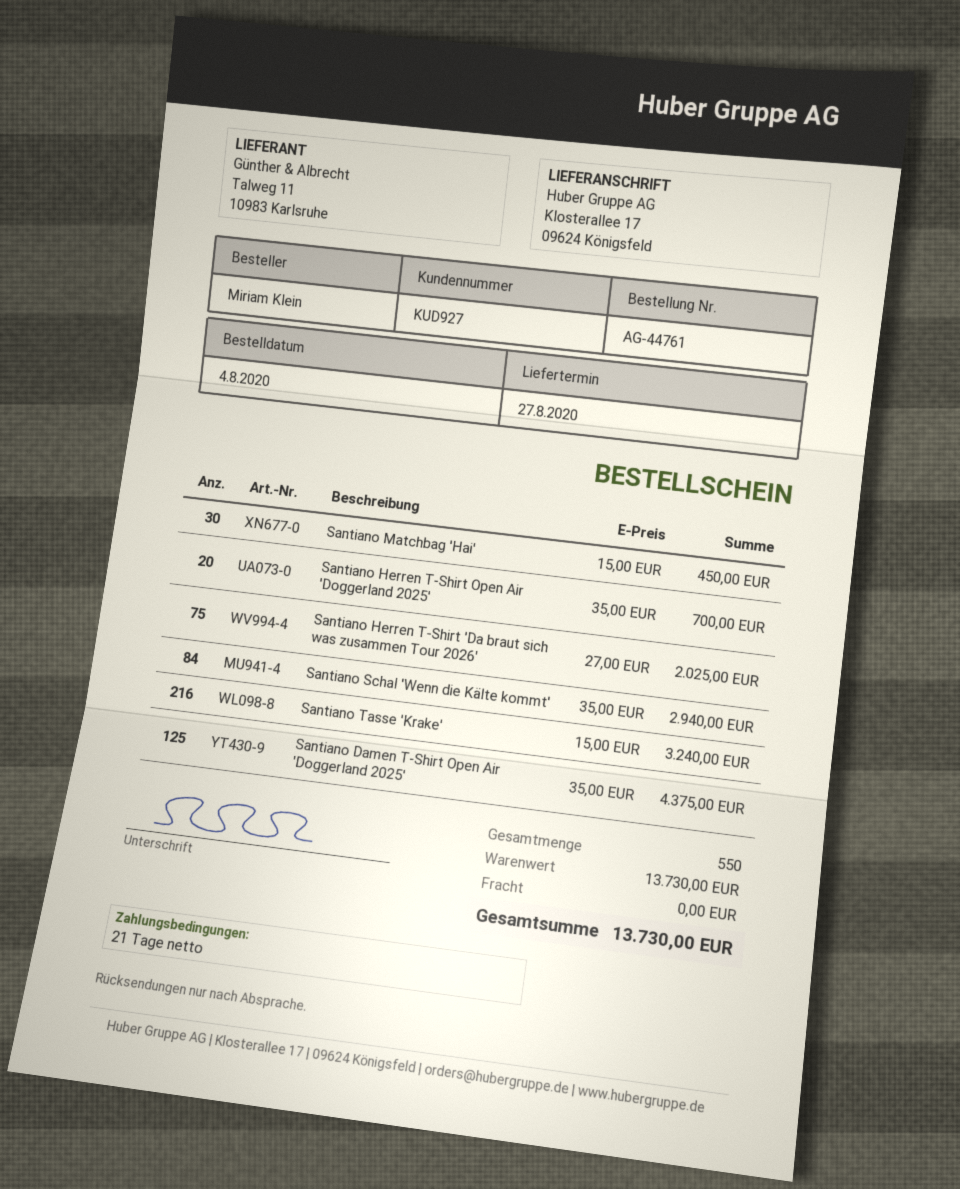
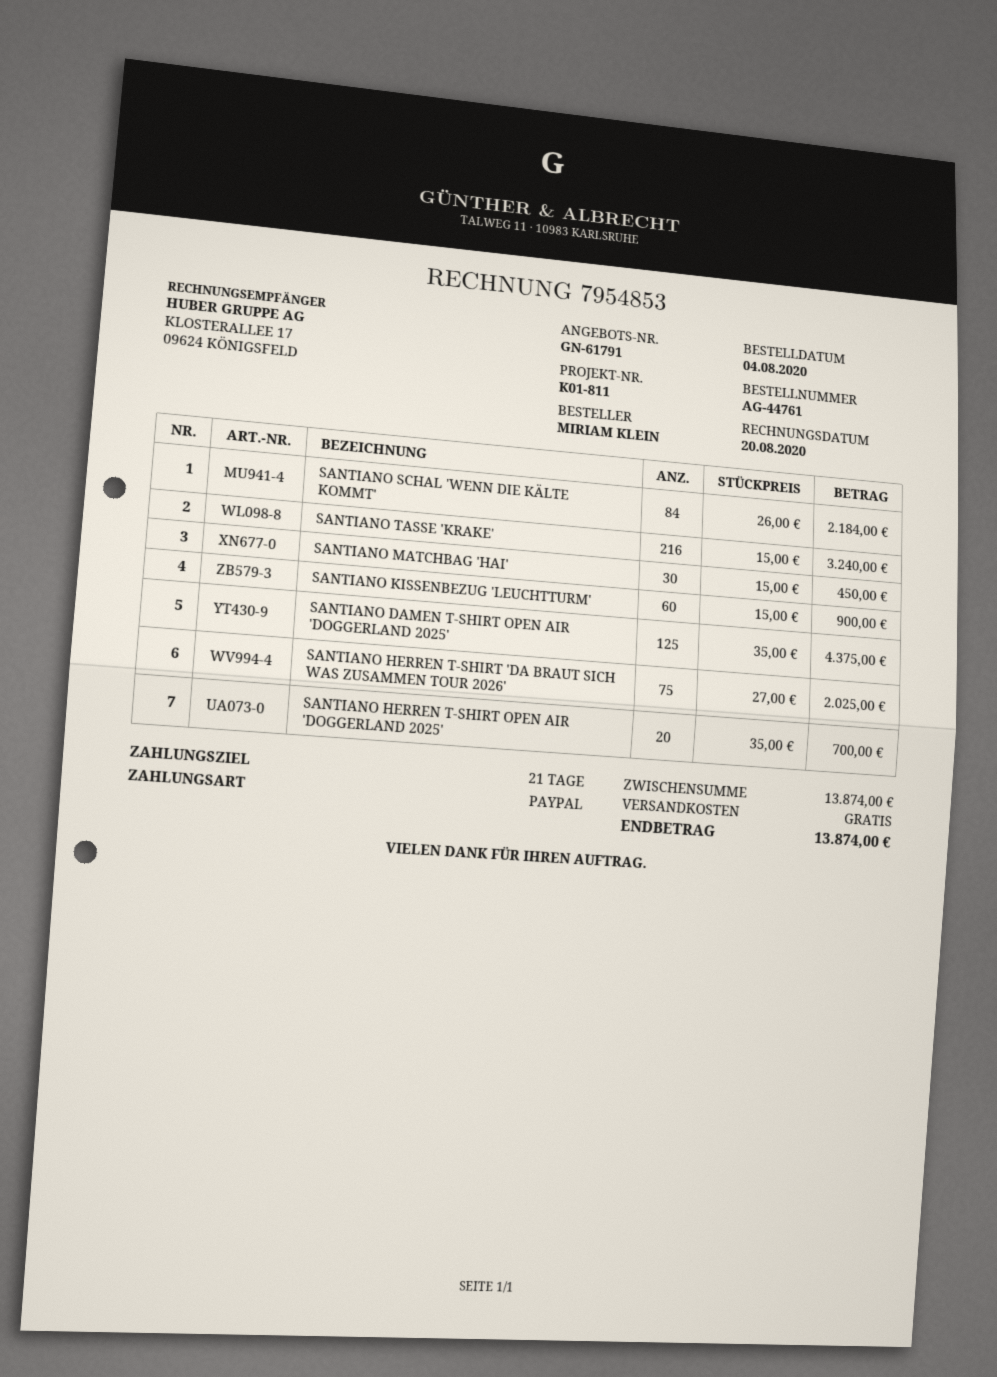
Santiano Schal 'Wenn die Kälte kommt': 84 x 35.00 = 2940.00 -> 84 x 26.00 = 2184.00
SANTIANO KISSENBEZUG 'LEUCHTTURM': none -> 60 x 15.00 = 900.00
subtotal: 13730.00 -> 13874.00
total: 13730.00 -> 13874.00

